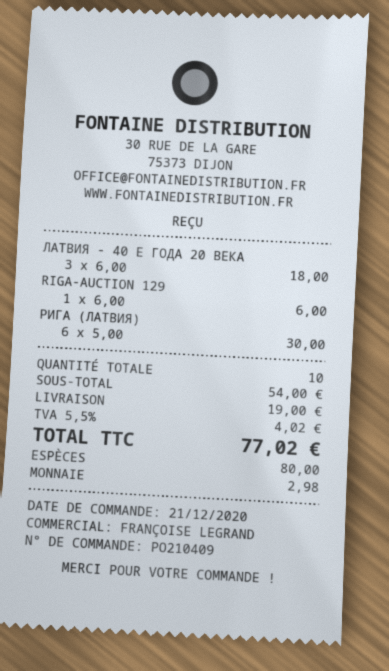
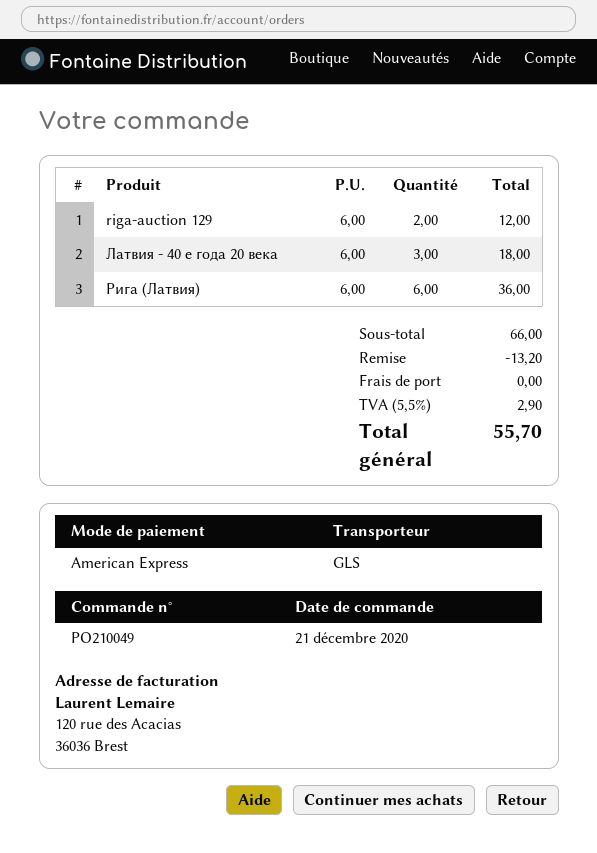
order number: PO210409 -> PO210049
payment method: cash -> American Express
RIGA-AUCTION 129: 1 x 6.00 = 6.00 -> 2 x 6.00 = 12.00
РИГА (ЛАТВИЯ): 6 x 5.00 = 30.00 -> 6 x 6.00 = 36.00
subtotal: 54.00 -> 66.00
discount: none -> 13.20
shipping: 19.00 -> 0.00
tax: 5.5% = 4.02 -> 5.5% = 2.90
total: 77.02 -> 55.70

